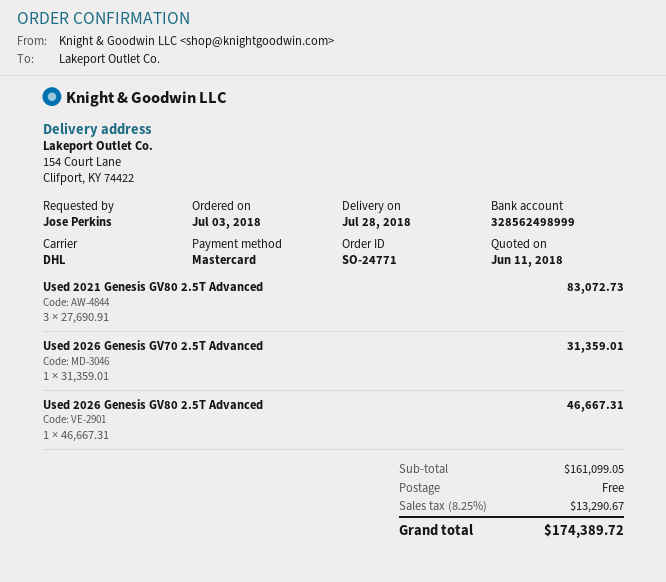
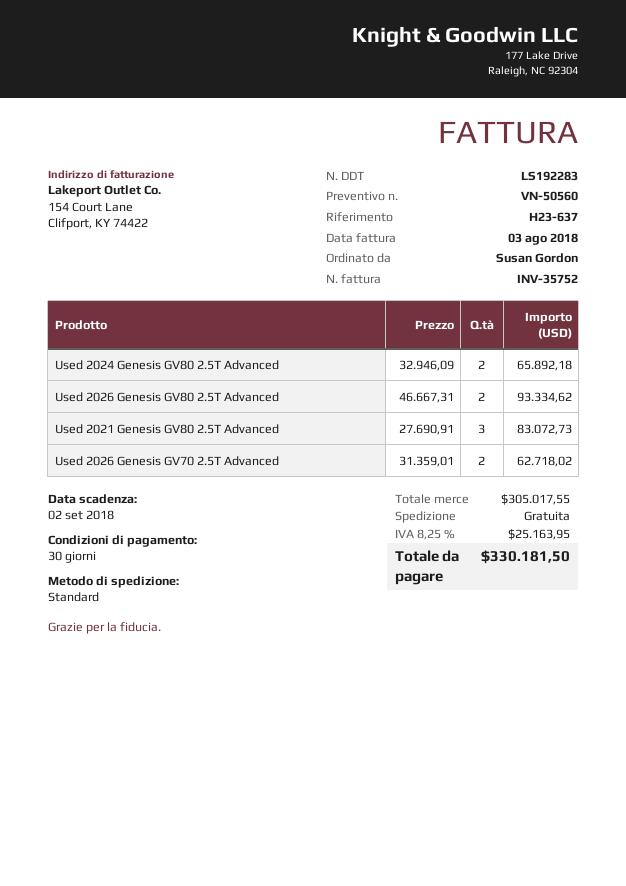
ordered by: Jose Perkins -> Susan Gordon
shipping method: DHL -> standard
Used 2026 Genesis GV70 2.5T Advanced: 1 x 31359.01 = 31359.01 -> 2 x 31359.01 = 62718.02
Used 2026 Genesis GV80 2.5T Advanced: 1 x 46667.31 = 46667.31 -> 2 x 46667.31 = 93334.62
Used 2024 Genesis GV80 2.5T Advanced: none -> 2 x 32946.09 = 65892.18
subtotal: 161099.05 -> 305017.55
tax: 8.25% = 13290.67 -> 8.25% = 25163.95
total: 174389.72 -> 330181.50

